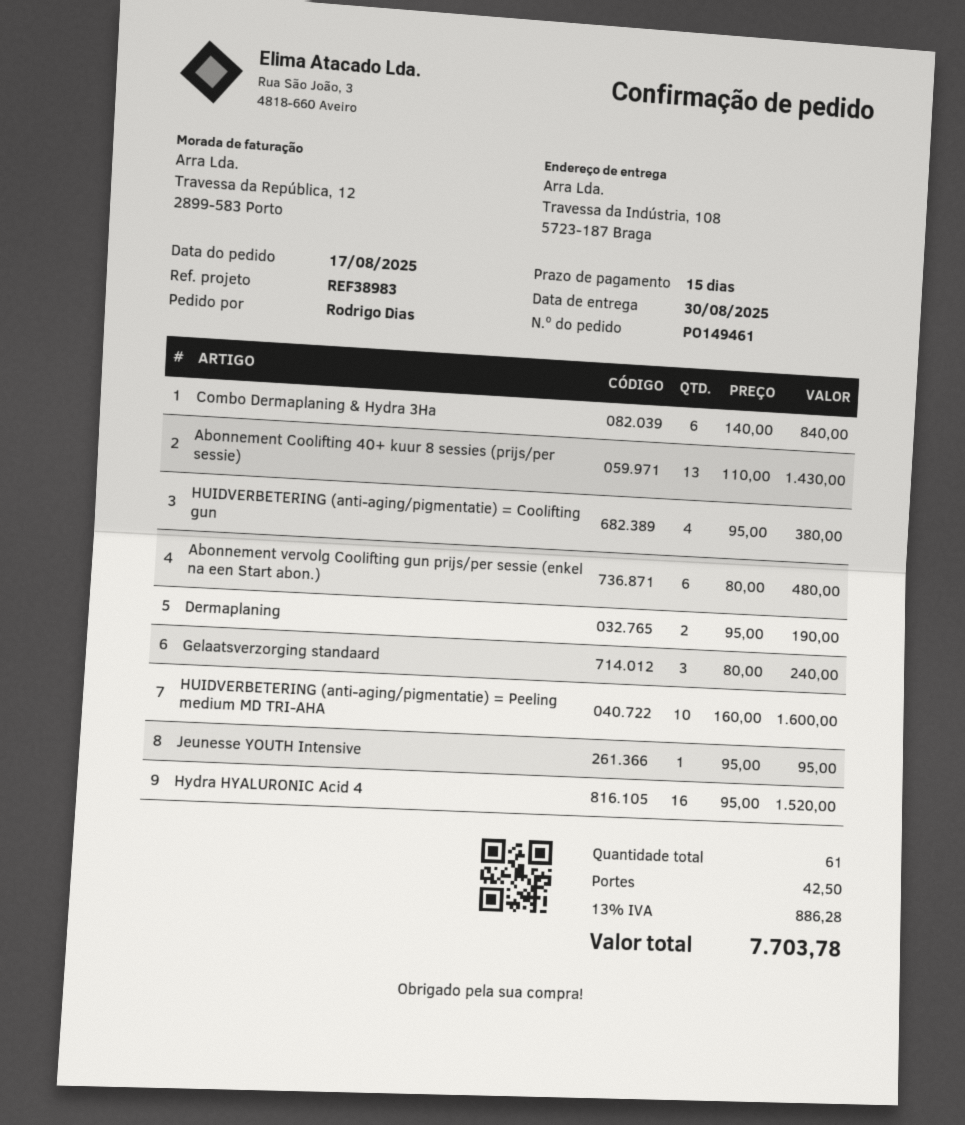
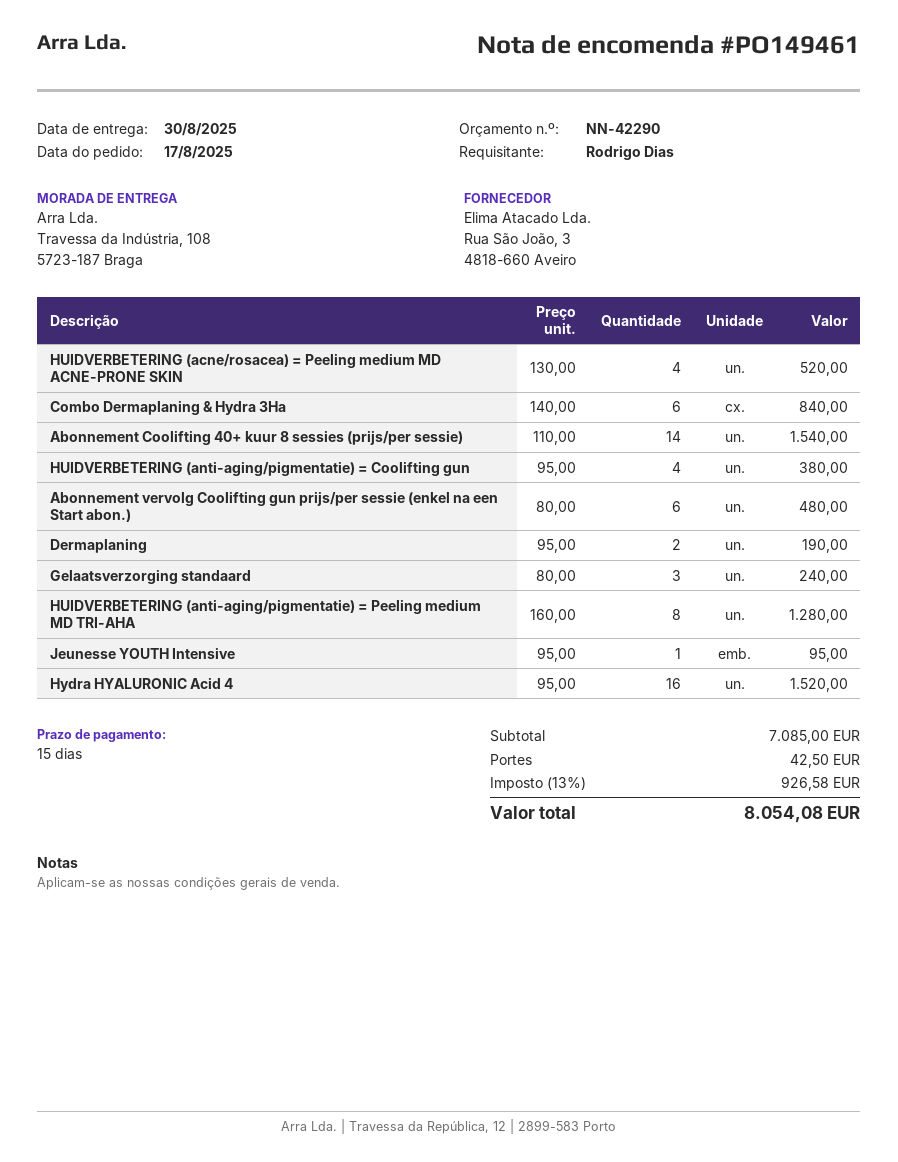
Abonnement Coolifting 40+ kuur 8 sessies (prijs/per sessie): 13 x 110.00 = 1430.00 -> 14 x 110.00 = 1540.00
HUIDVERBETERING (anti-aging/pigmentatie) = Peeling medium MD TRI-AHA: 10 x 160.00 = 1600.00 -> 8 x 160.00 = 1280.00
HUIDVERBETERING (acne/rosacea) = Peeling medium MD ACNE-PRONE SKIN: none -> 4 x 130.00 = 520.00
tax: 13% = 886.28 -> 13% = 926.58
total: 7703.78 -> 8054.08

